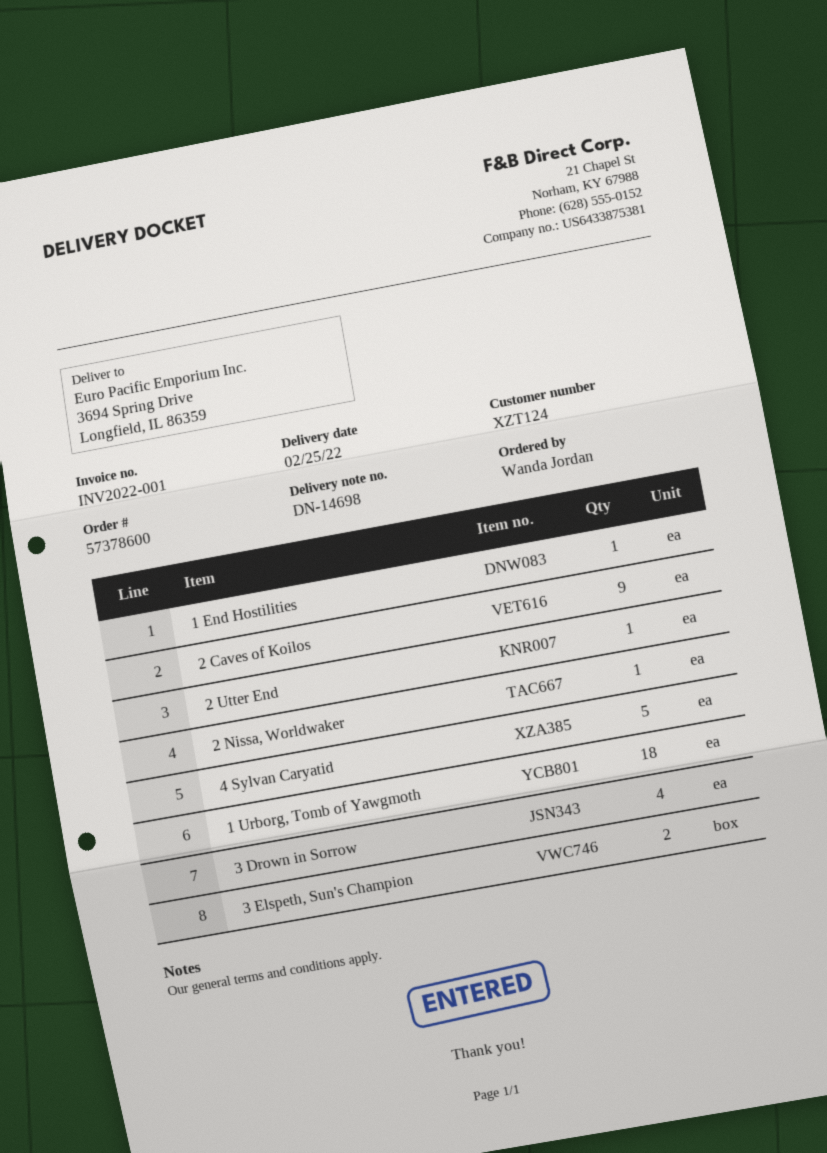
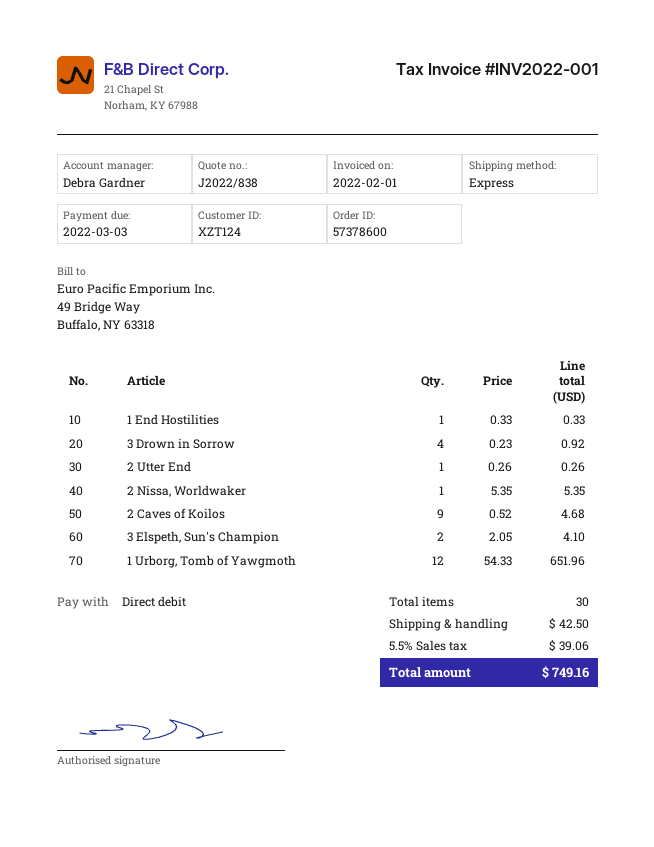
4 Sylvan Caryatid: 5 -> none
1 Urborg, Tomb of Yawgmoth: 18 -> 12

